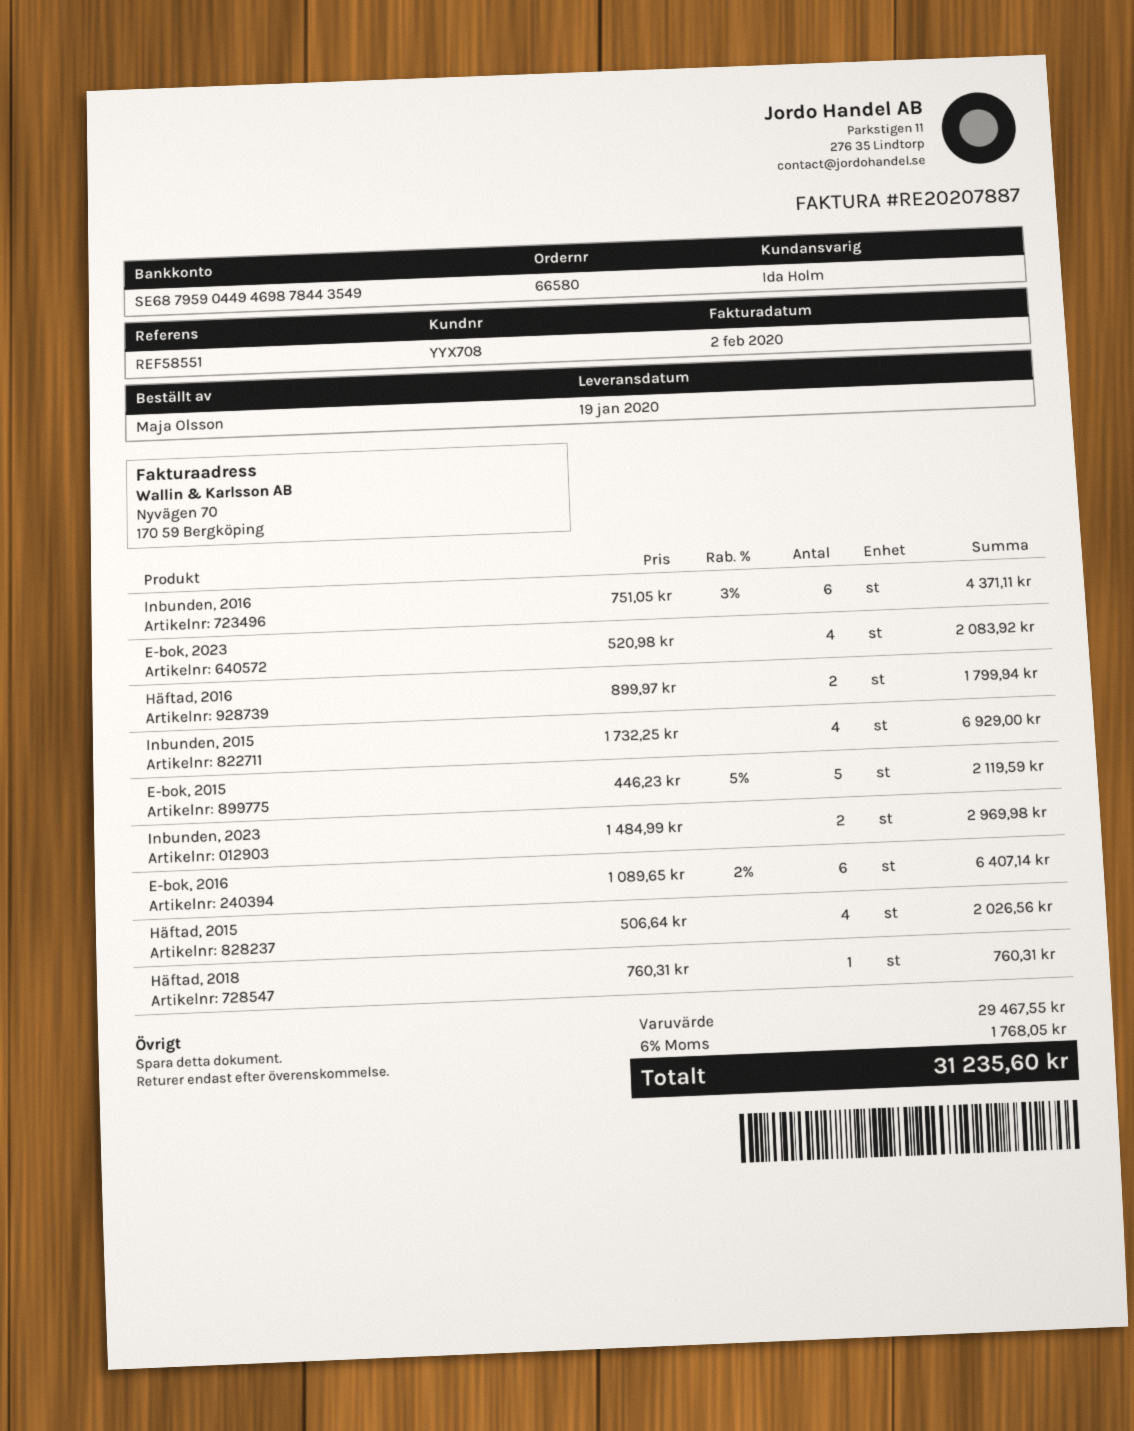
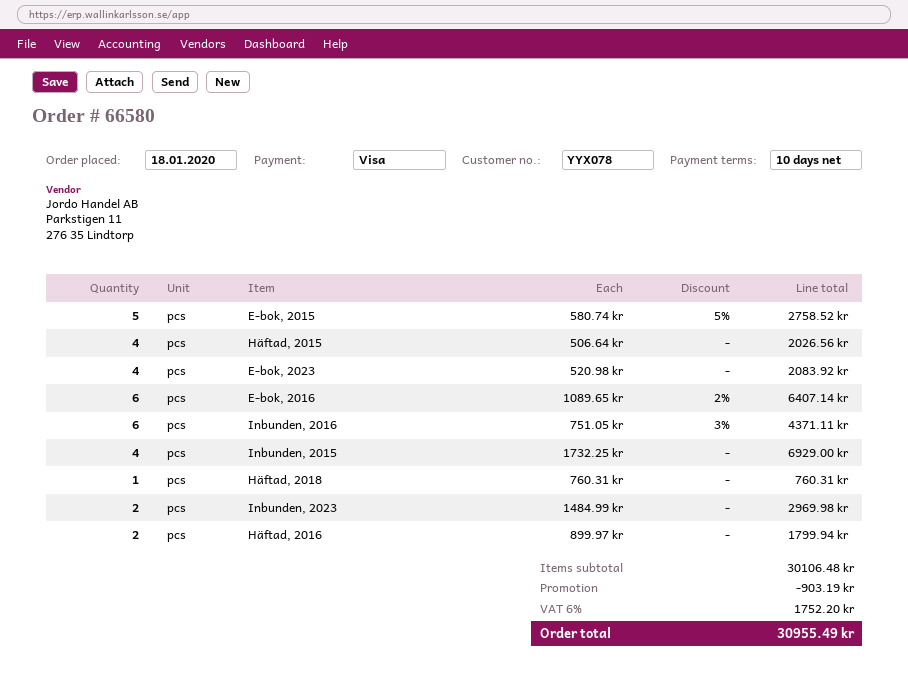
customer number: YYX708 -> YYX078
E-bok, 2015: 5 x 446.23 - 5% = 2119.59 -> 5 x 580.74 - 5% = 2758.52
subtotal: 29467.55 -> 30106.48
discount: none -> 903.19
tax: 6% = 1768.05 -> 6% = 1752.20
total: 31235.60 -> 30955.49

